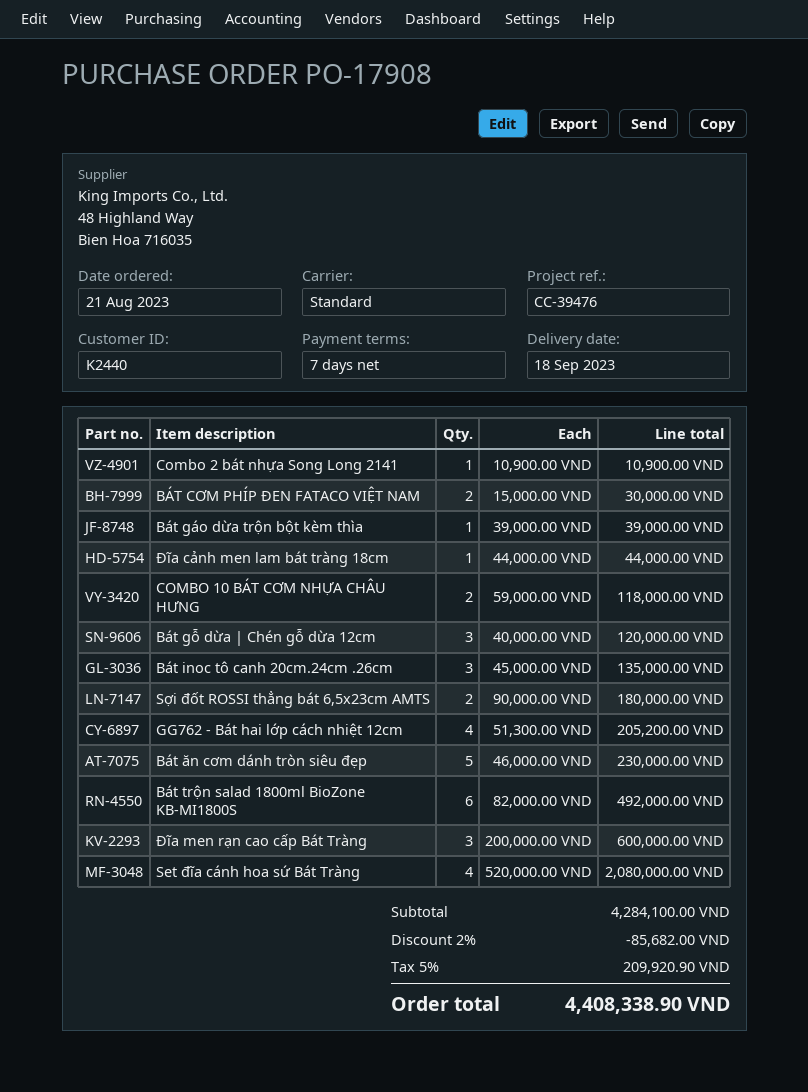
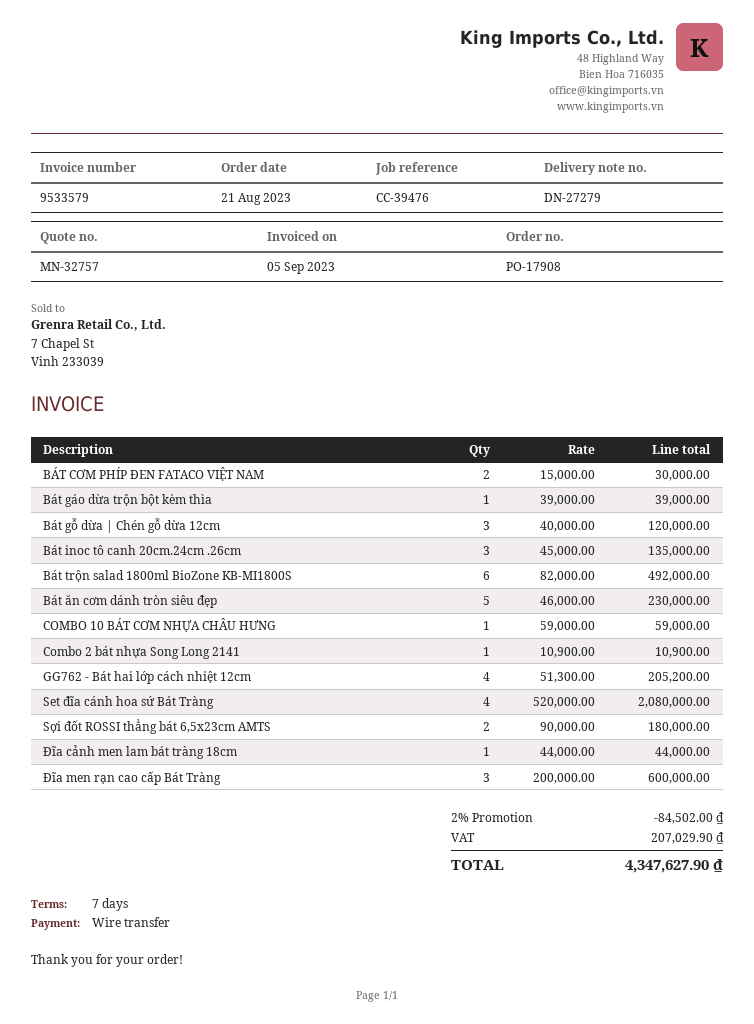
COMBO 10 BÁT CƠM NHỰA CHÂU HƯNG: 2 x 59000.00 = 118000.00 -> 1 x 59000.00 = 59000.00
discount: 2% = 85682.00 -> 2% = 84502.00
tax: 209920.90 -> 207029.90
total: 4408338.90 -> 4347627.90

